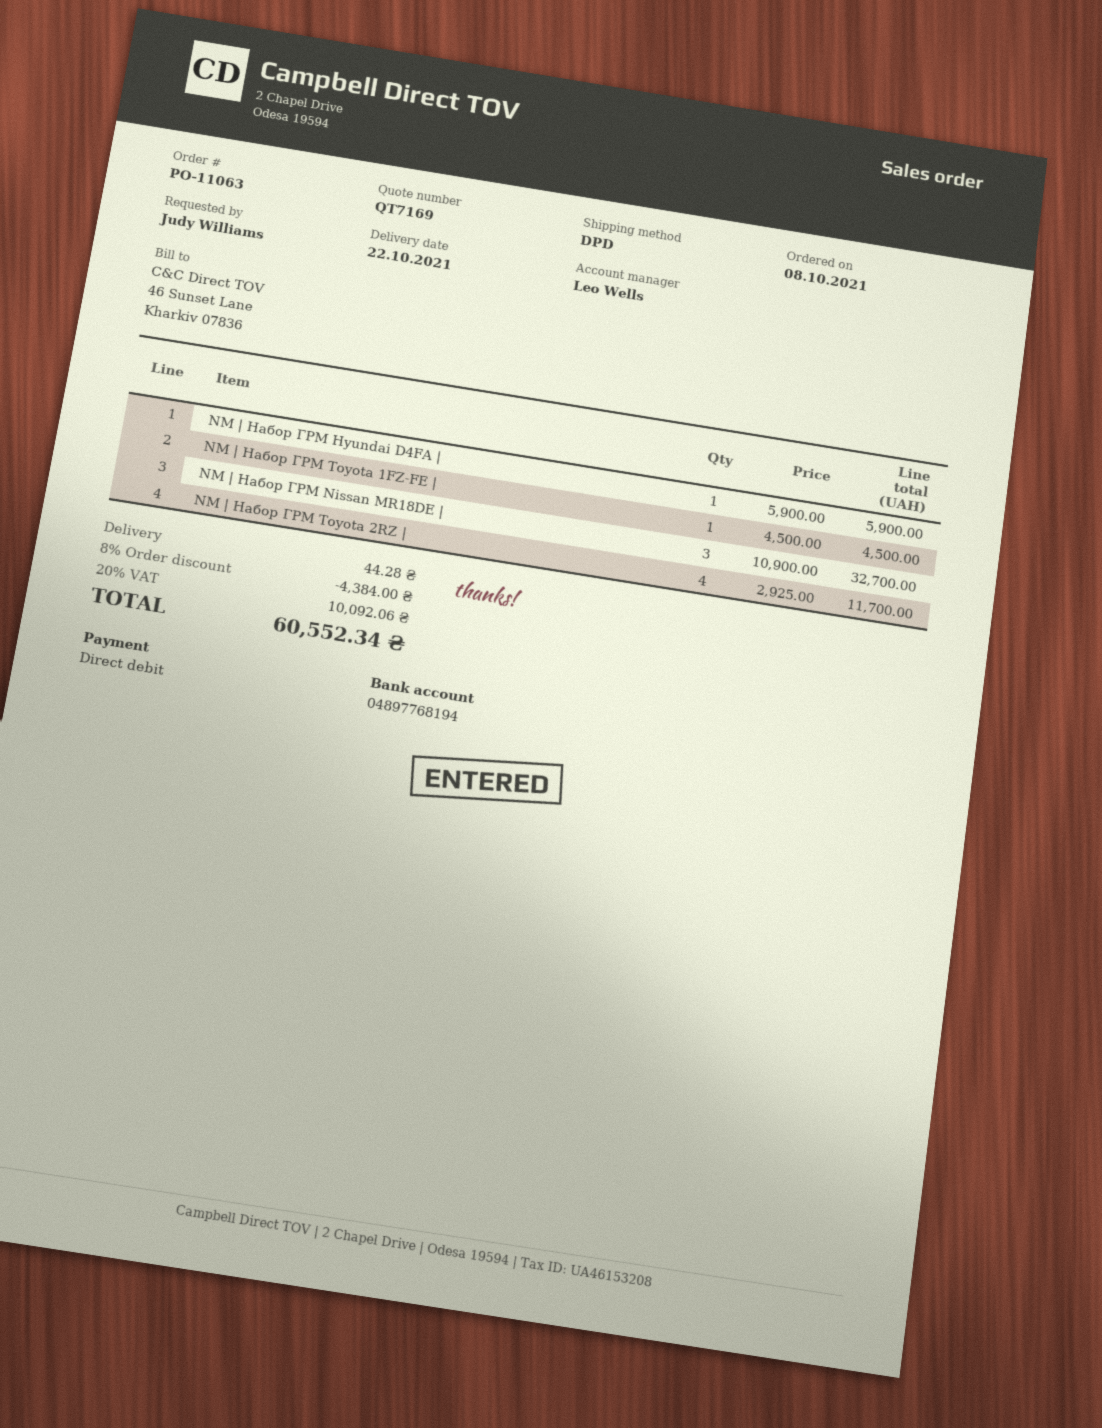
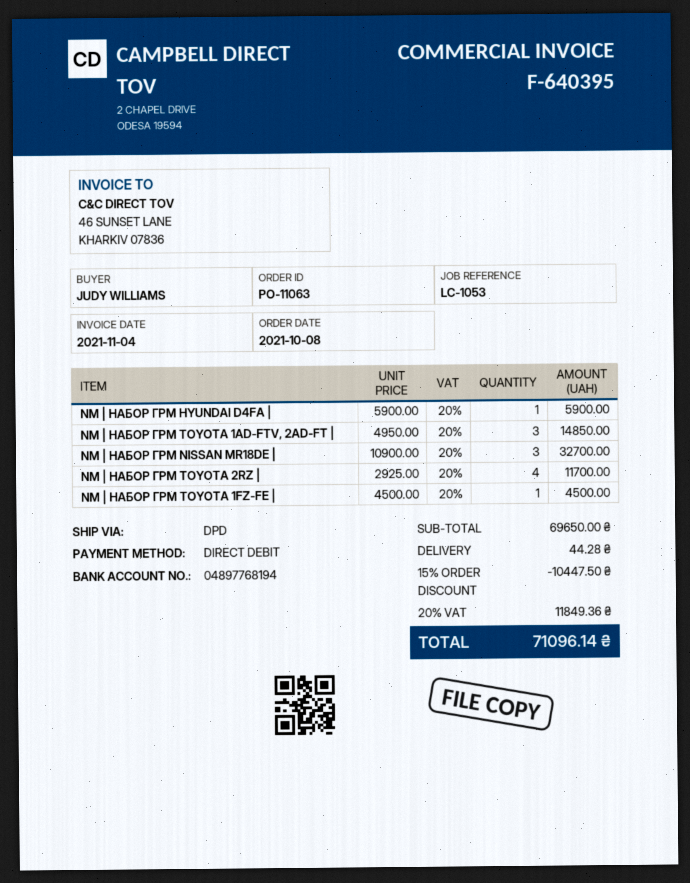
NM | НАБОР ГРМ TOYOTA 1AD-FTV, 2AD-FT |: none -> 3 x 4950.00 = 14850.00
discount: 8% = 4384.00 -> 15% = 10447.50
tax: 20% = 10092.06 -> 20% = 11849.36
total: 60552.34 -> 71096.14

